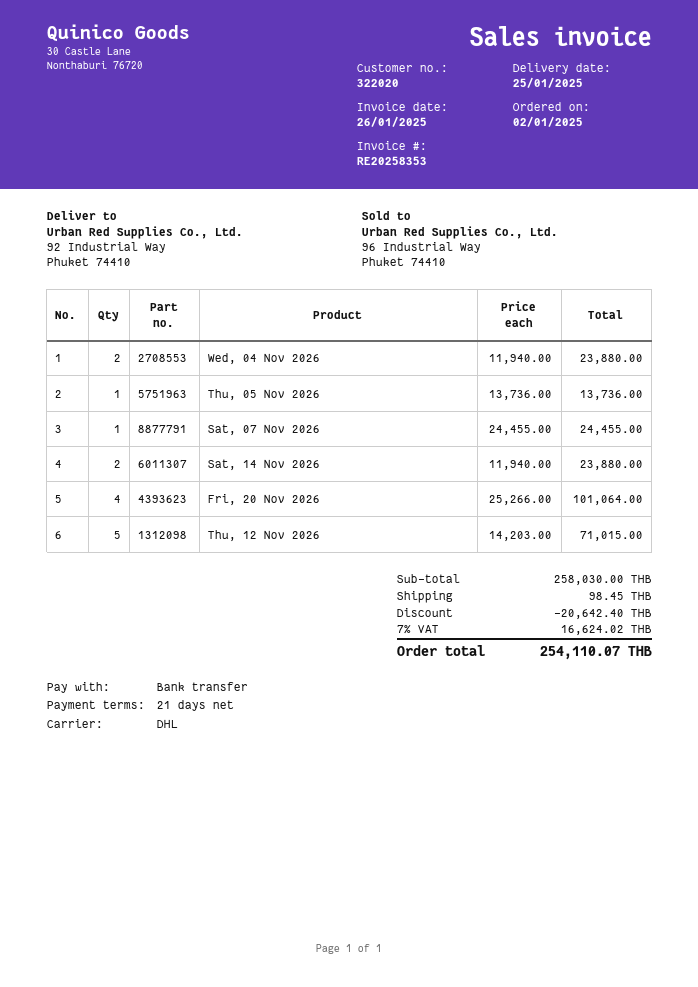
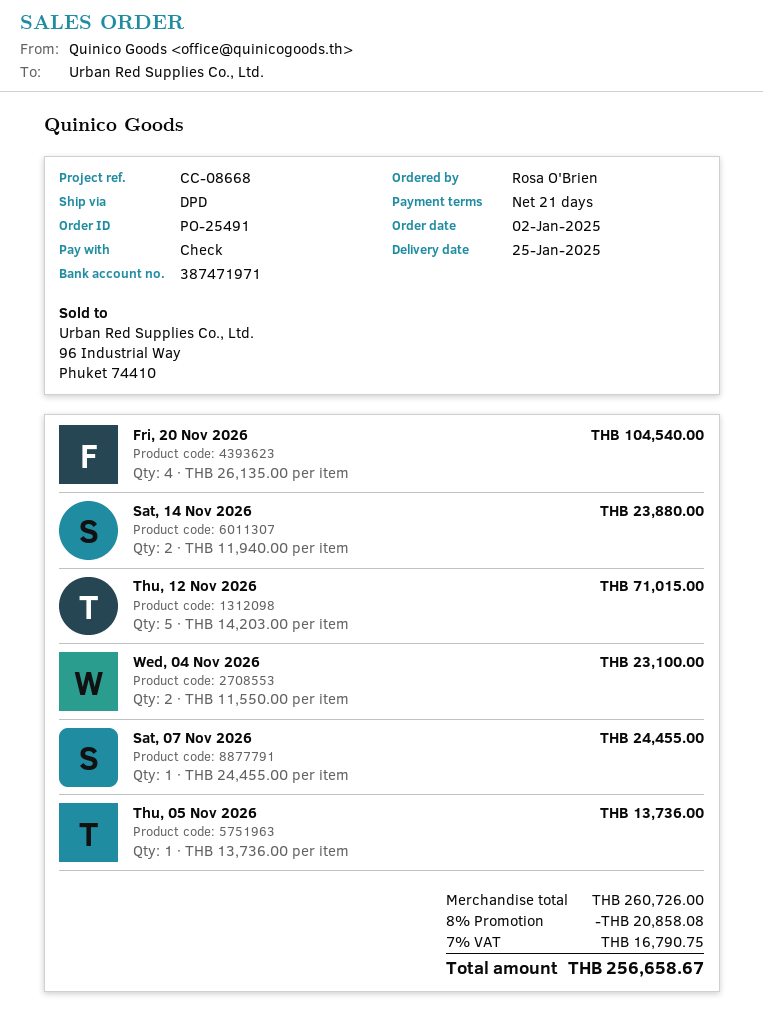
payment method: bank transfer -> cheque
shipping method: DHL -> DPD
Wed, 04 Nov 2026: 2 x 11940.00 = 23880.00 -> 2 x 11550.00 = 23100.00
Fri, 20 Nov 2026: 4 x 25266.00 = 101064.00 -> 4 x 26135.00 = 104540.00
subtotal: 258030.00 -> 260726.00
discount: 20642.40 -> 20858.08
shipping: 98.45 -> none
tax: 7% = 16624.02 -> 7% = 16790.75
total: 254110.07 -> 256658.67

